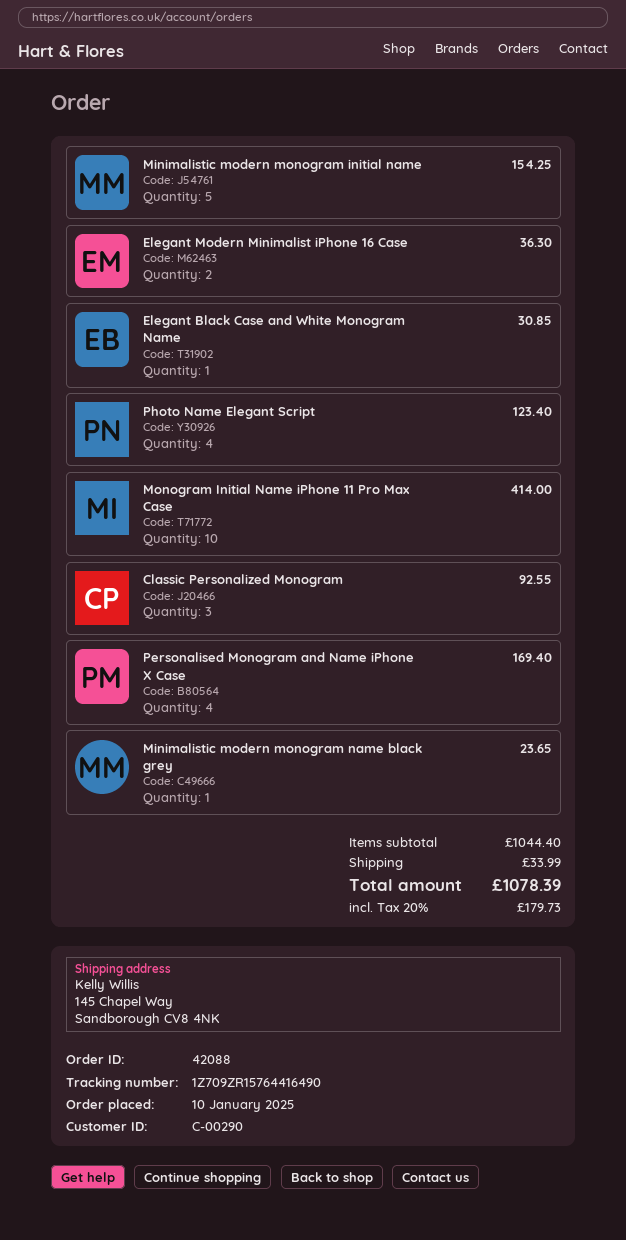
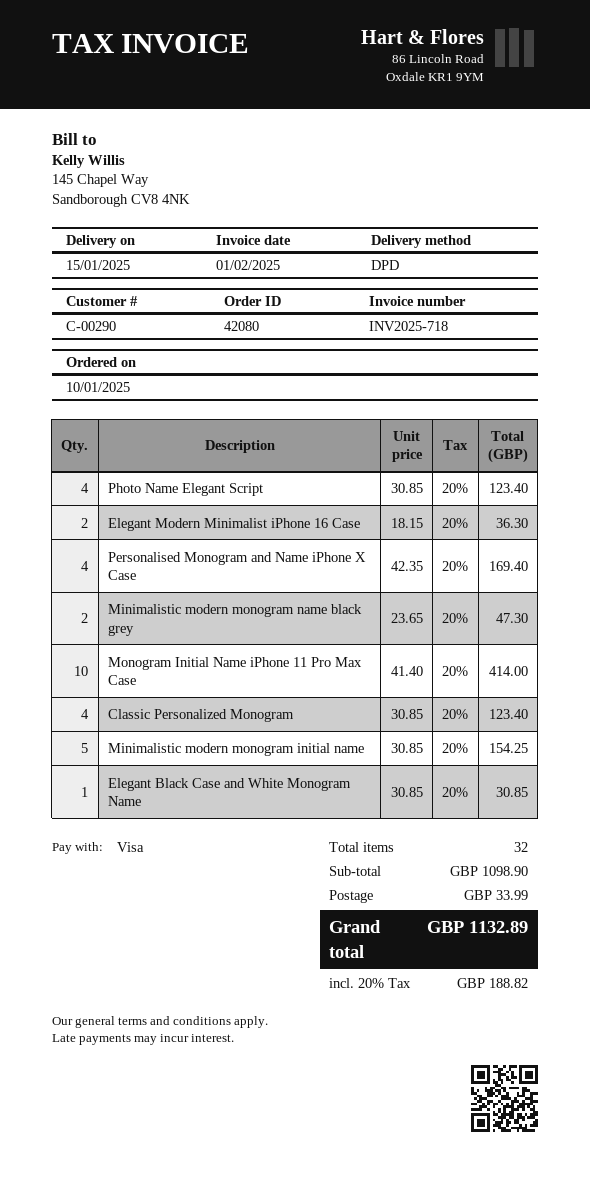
order number: 42088 -> 42080
Classic Personalized Monogram: 3 for 92.55 -> 4 for 123.40
Minimalistic modern monogram name black grey: 1 for 23.65 -> 2 for 47.30
subtotal: 1044.40 -> 1098.90
tax: 20% = 179.73 -> 20% = 188.82
total: 1078.39 -> 1132.89

